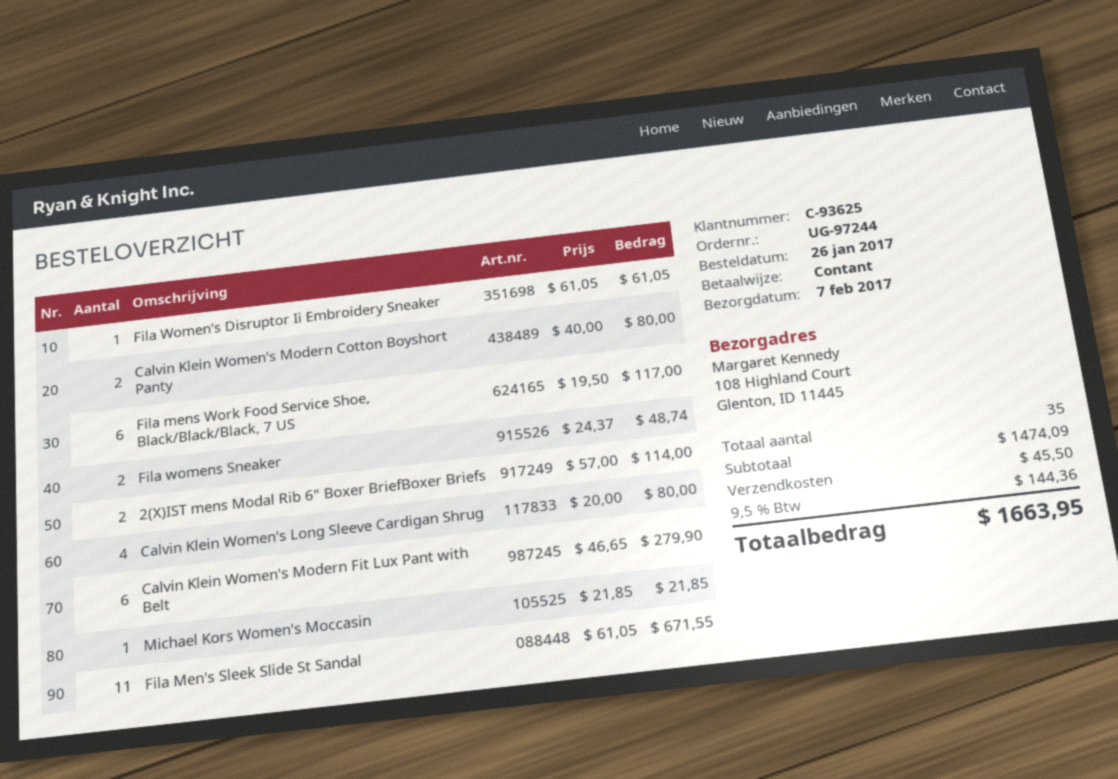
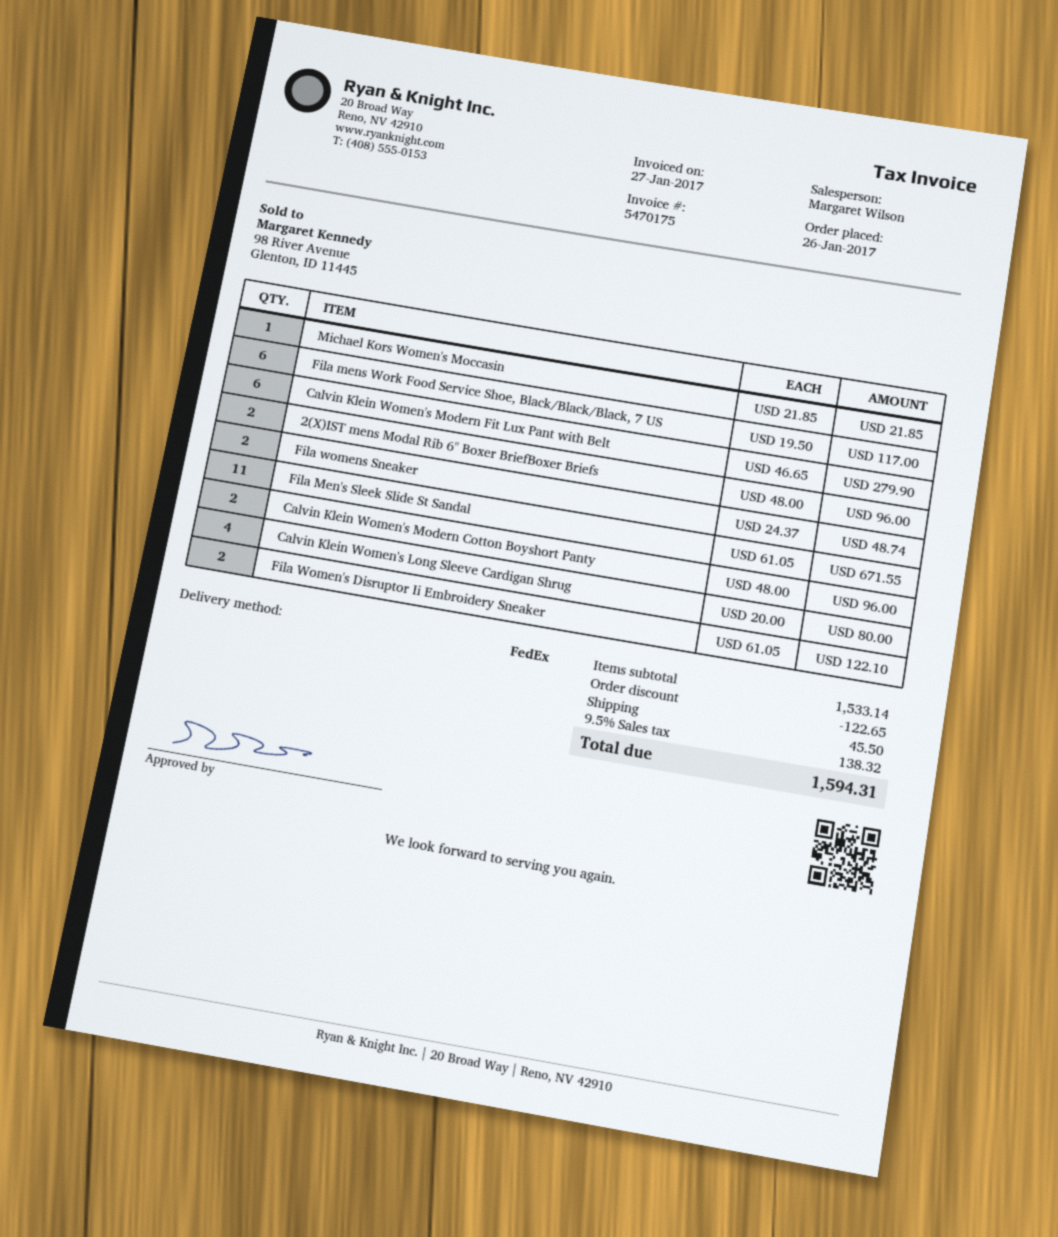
Fila Women's Disruptor Ii Embroidery Sneaker: 1 x 61.05 = 61.05 -> 2 x 61.05 = 122.10
Calvin Klein Women's Modern Cotton Boyshort Panty: 2 x 40.00 = 80.00 -> 2 x 48.00 = 96.00
2(X)IST mens Modal Rib 6" Boxer BriefBoxer Briefs: 2 x 57.00 = 114.00 -> 2 x 48.00 = 96.00
subtotal: 1474.09 -> 1533.14
discount: none -> 122.65
tax: 9.5% = 144.36 -> 9.5% = 138.32
total: 1663.95 -> 1594.31

